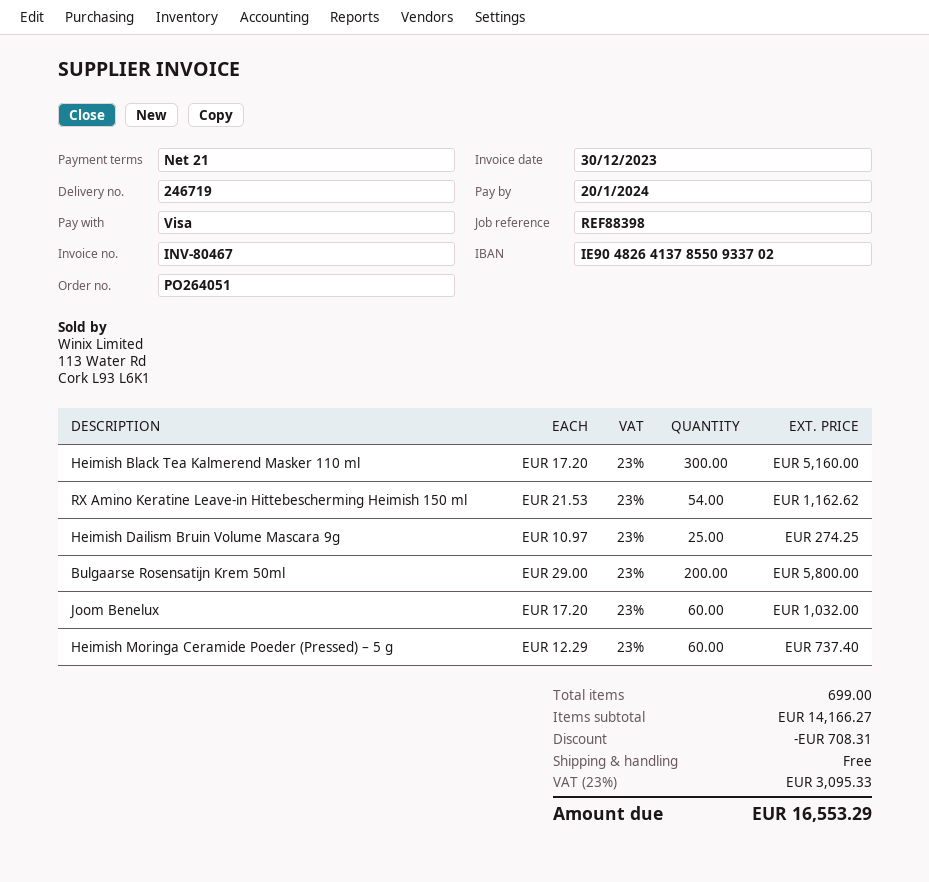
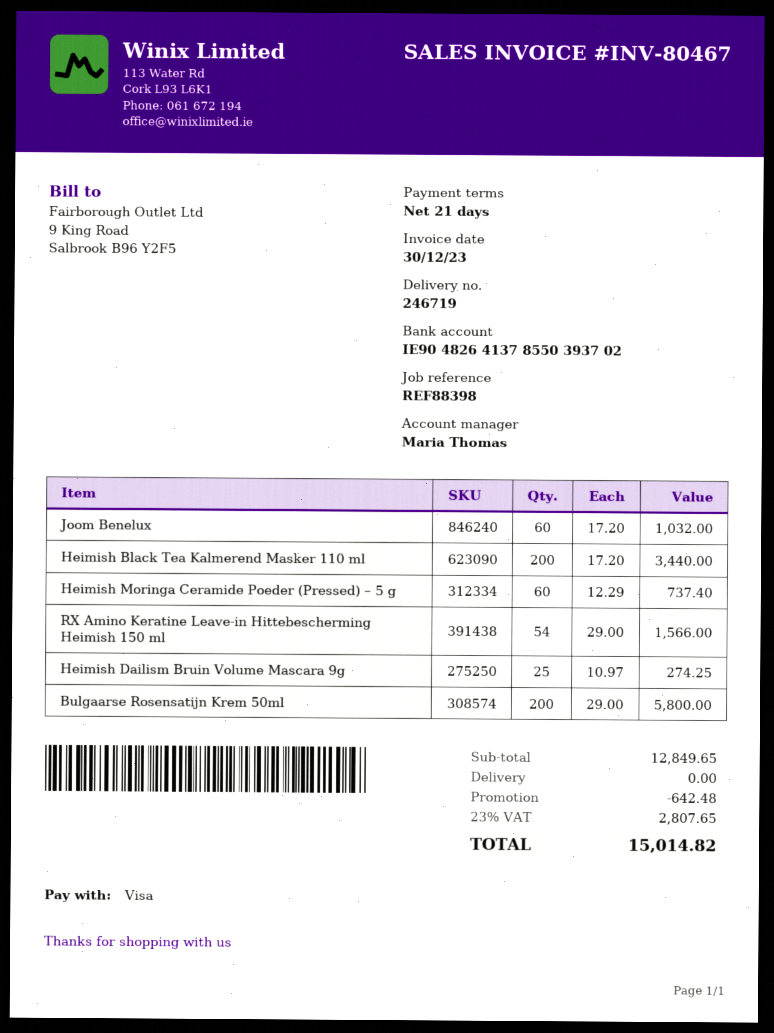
bank account: IE90482641378550933702 -> IE90482641378550393702
Heimish Black Tea Kalmerend Masker 110 ml: 300 x 17.20 = 5160.00 -> 200 x 17.20 = 3440.00
RX Amino Keratine Leave-in Hittebescherming Heimish 150 ml: 54 x 21.53 = 1162.62 -> 54 x 29.00 = 1566.00
subtotal: 14166.27 -> 12849.65
discount: 708.31 -> 642.48
tax: 23% = 3095.33 -> 23% = 2807.65
total: 16553.29 -> 15014.82

